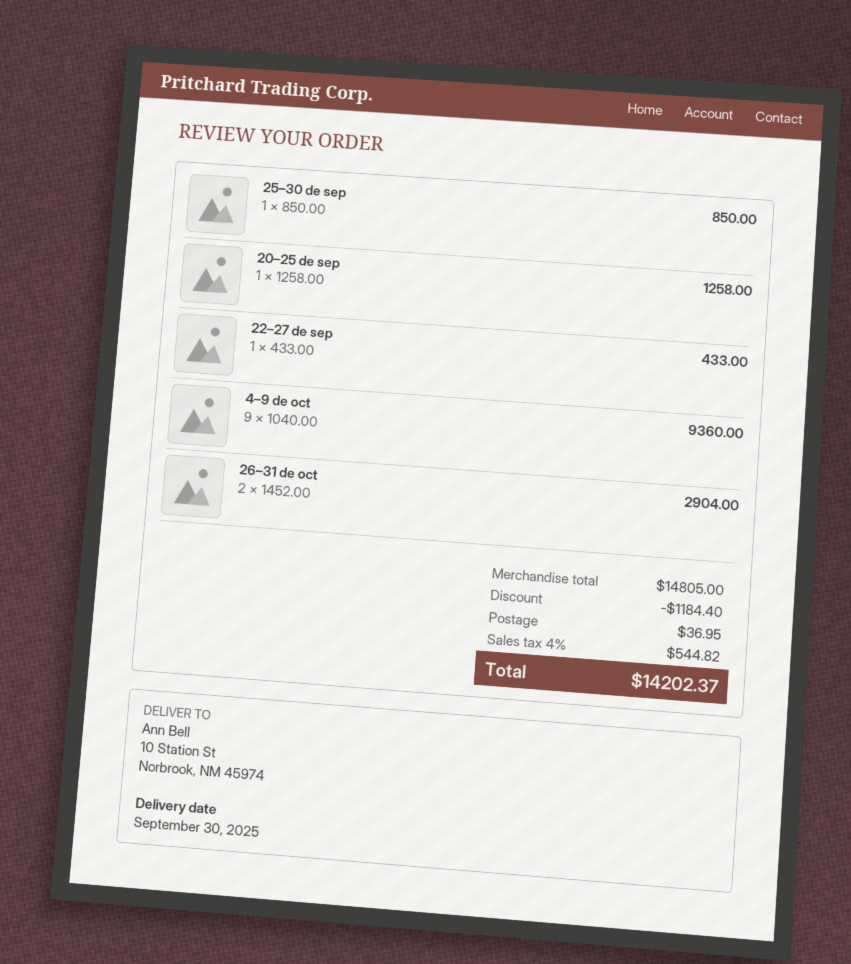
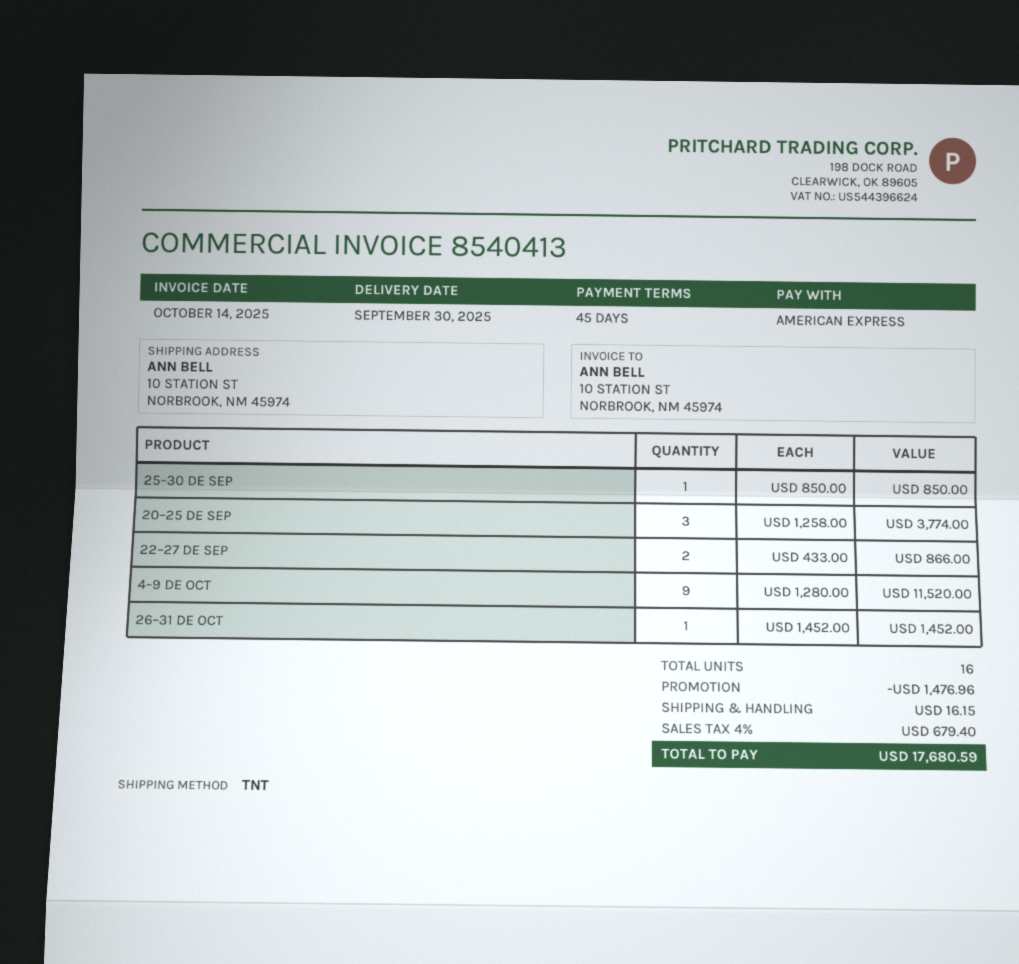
20–25 de sep: 1 x 1258.00 = 1258.00 -> 3 x 1258.00 = 3774.00
22–27 de sep: 1 x 433.00 = 433.00 -> 2 x 433.00 = 866.00
4–9 de oct: 9 x 1040.00 = 9360.00 -> 9 x 1280.00 = 11520.00
26–31 de oct: 2 x 1452.00 = 2904.00 -> 1 x 1452.00 = 1452.00
discount: 1184.40 -> 1476.96
shipping: 36.95 -> 16.15
tax: 4% = 544.82 -> 4% = 679.40
total: 14202.37 -> 17680.59

